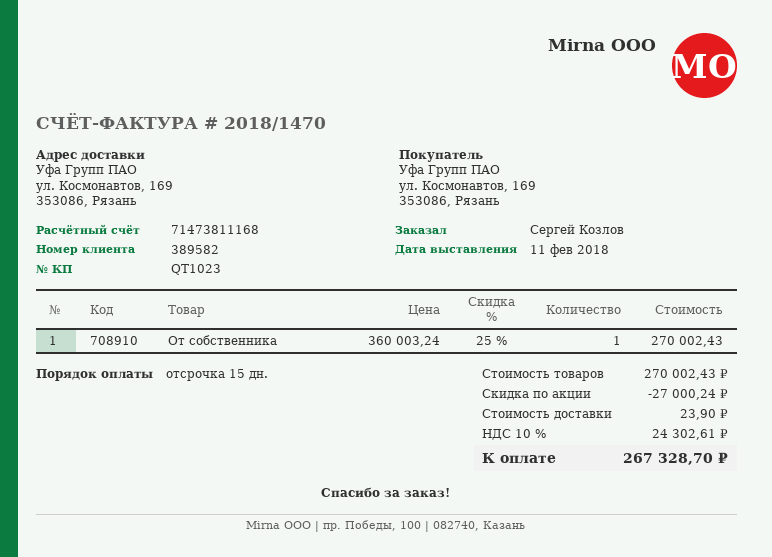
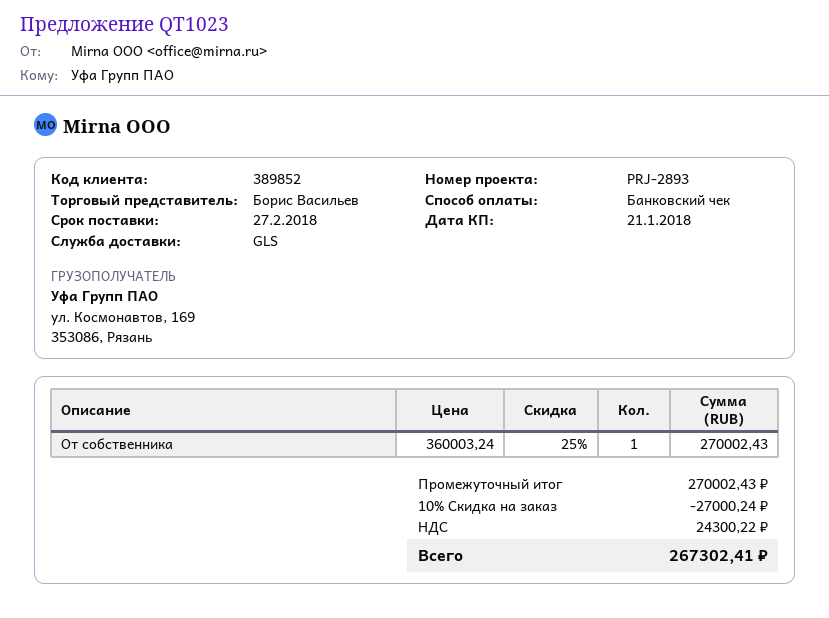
customer number: 389582 -> 389852
shipping: 23.90 -> none
tax: 24302.61 -> 24300.22
total: 267328.70 -> 267302.41

